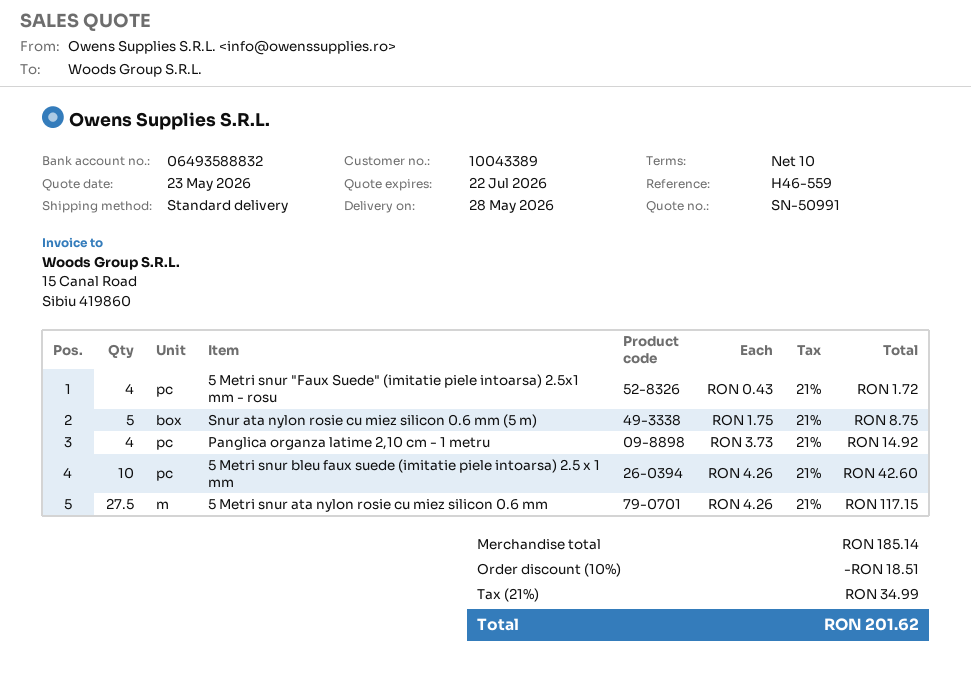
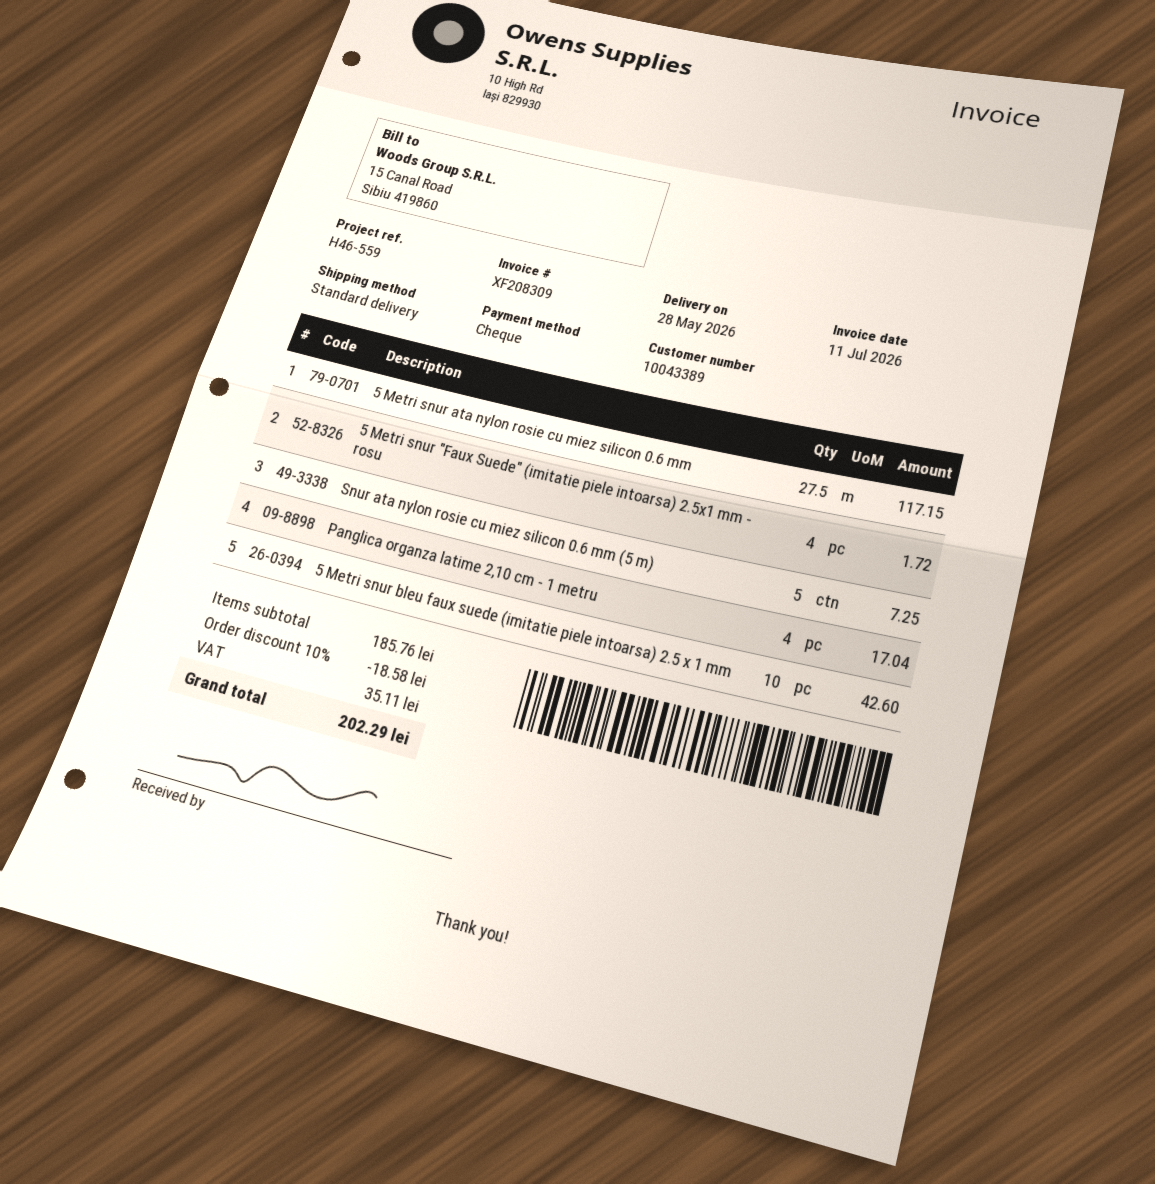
Snur ata nylon rosie cu miez silicon 0.6 mm (5 m): 5 for 8.75 -> 5 for 7.25
Panglica organza latime 2,10 cm - 1 metru: 4 for 14.92 -> 4 for 17.04
subtotal: 185.14 -> 185.76
discount: 10% = 18.51 -> 10% = 18.58
tax: 34.99 -> 35.11
total: 201.62 -> 202.29

